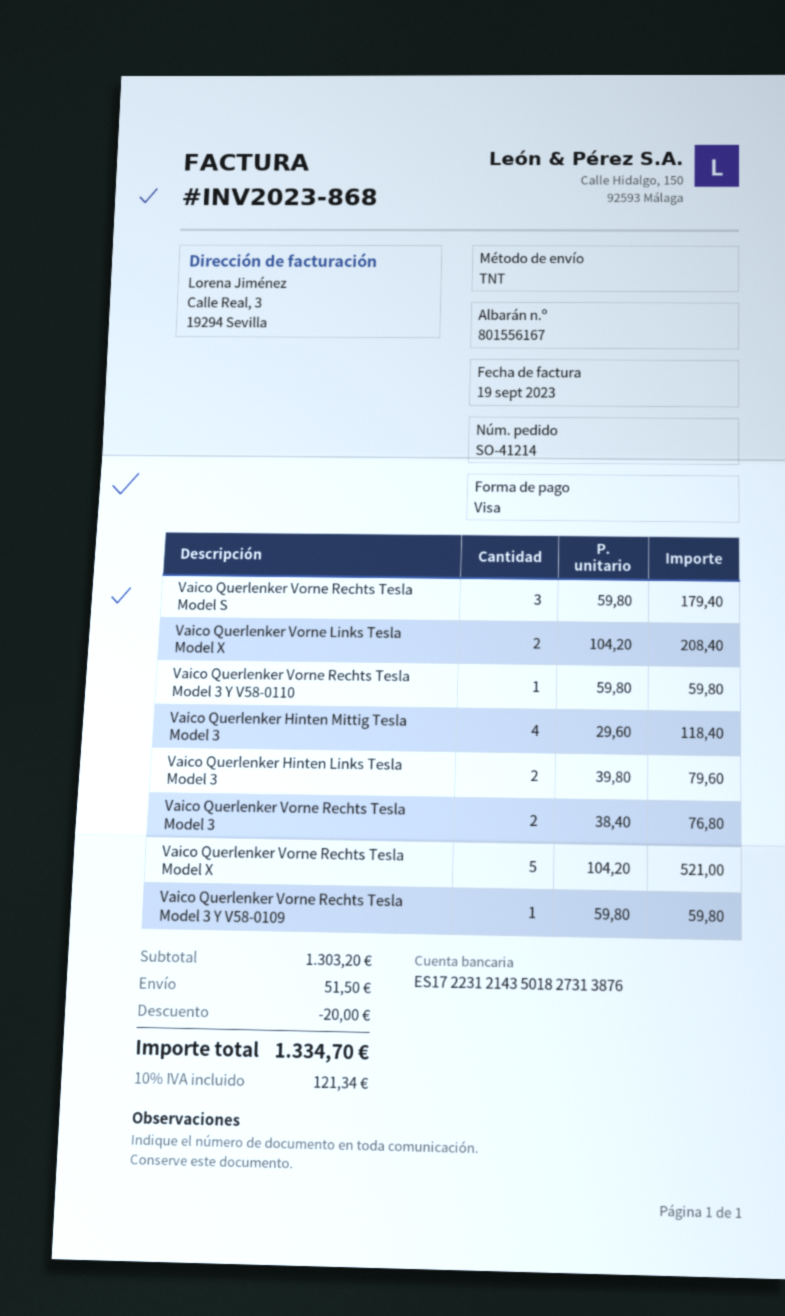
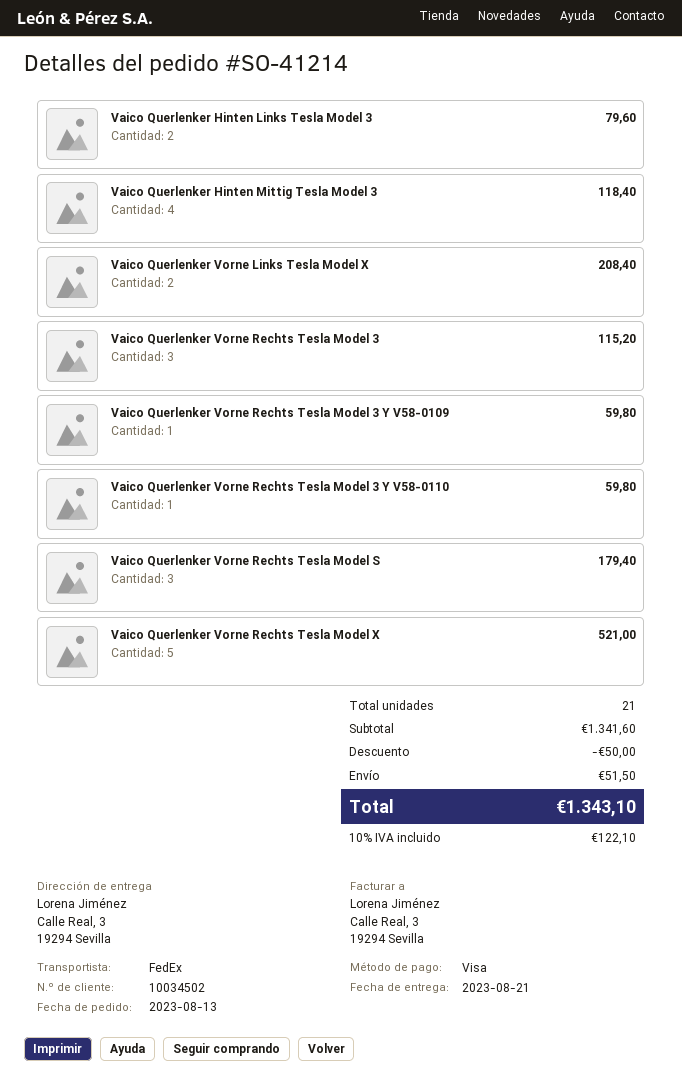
shipping method: TNT -> FedEx
Vaico Querlenker Vorne Rechts Tesla Model 3: 2 for 76.80 -> 3 for 115.20
subtotal: 1303.20 -> 1341.60
discount: 20.00 -> 50.00
tax: 10% = 121.34 -> 10% = 122.10
total: 1334.70 -> 1343.10

